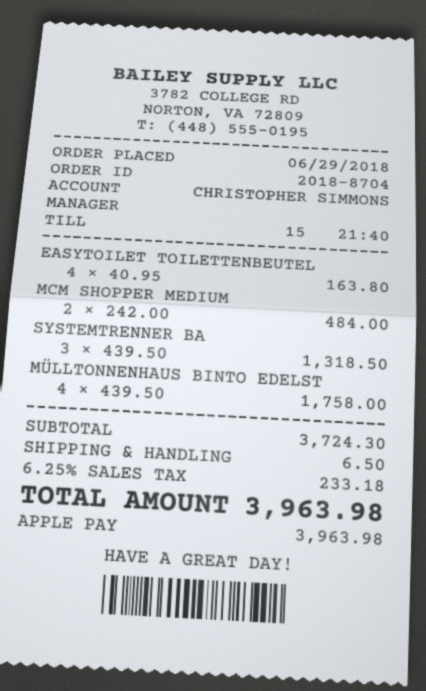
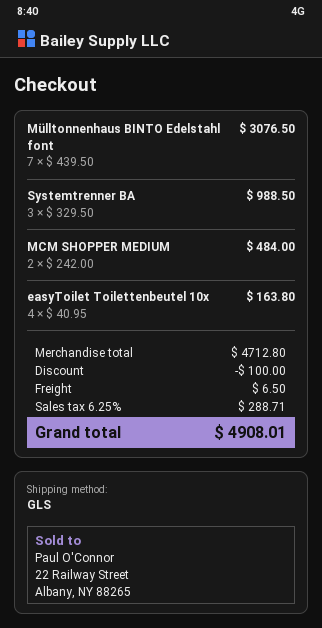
SYSTEMTRENNER BA: 3 x 439.50 = 1318.50 -> 3 x 329.50 = 988.50
MÜLLTONNENHAUS BINTO EDELST: 4 x 439.50 = 1758.00 -> 7 x 439.50 = 3076.50
subtotal: 3724.30 -> 4712.80
discount: none -> 100.00
tax: 6.25% = 233.18 -> 6.25% = 288.71
total: 3963.98 -> 4908.01

